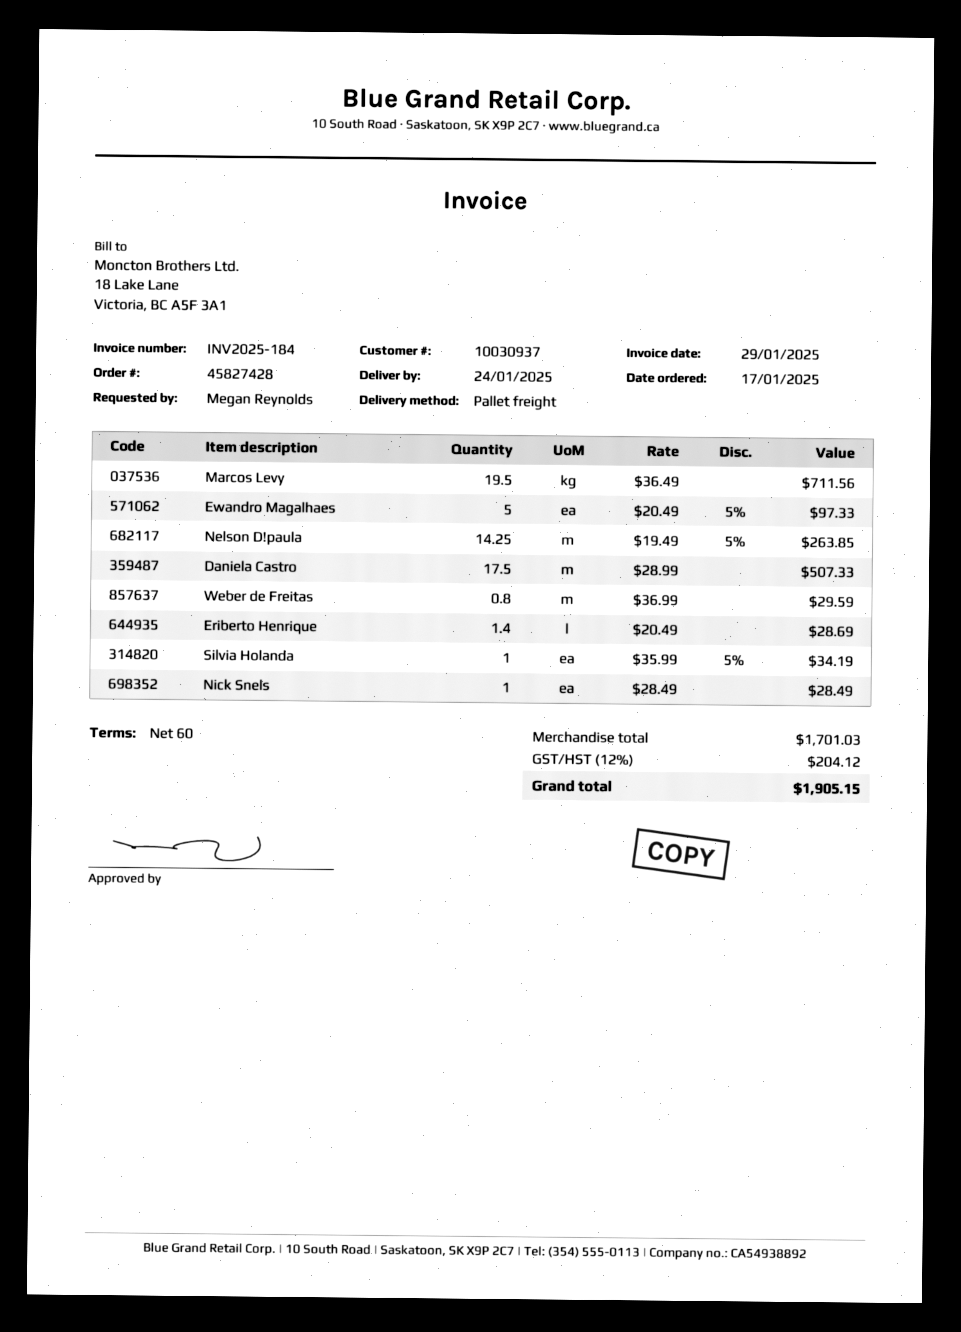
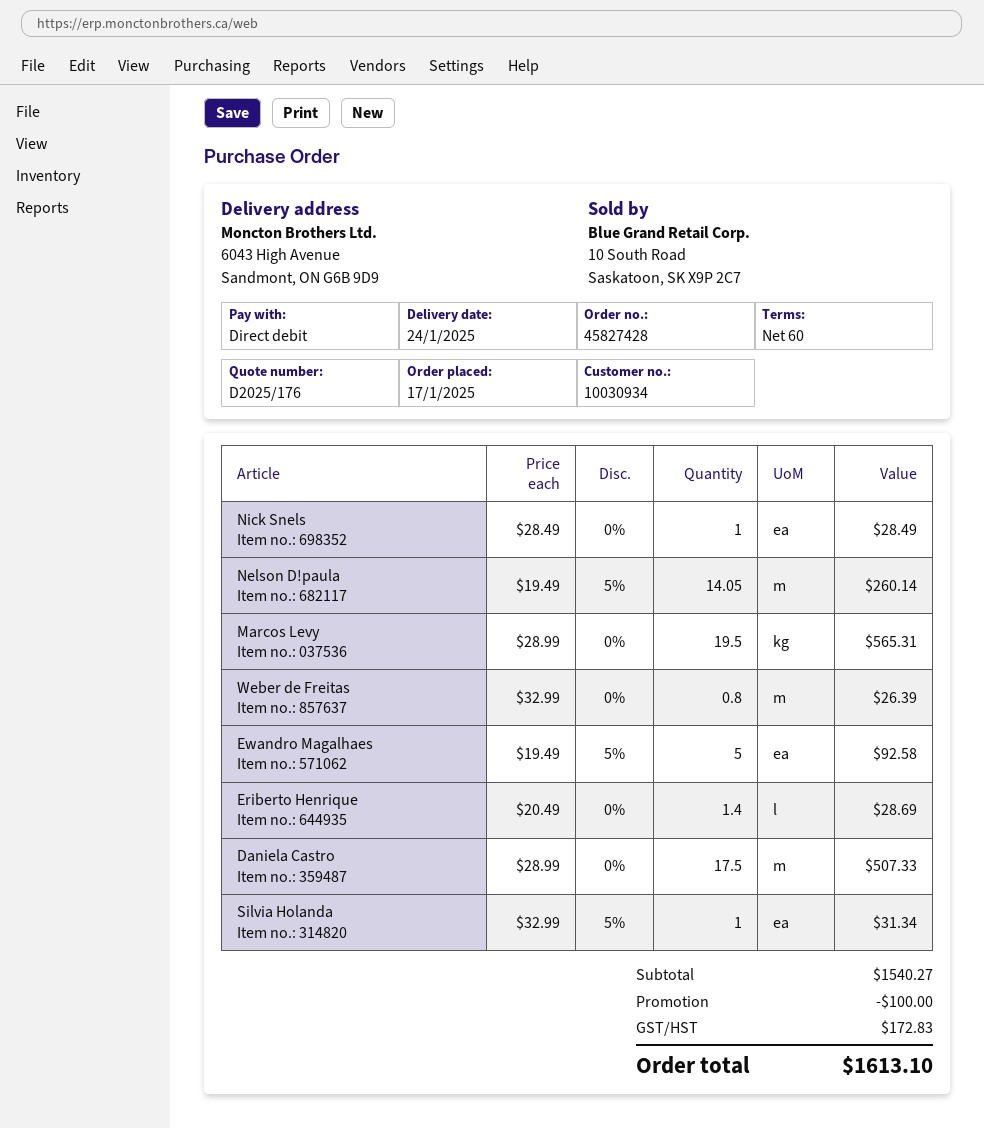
customer number: 10030937 -> 10030934
Marcos Levy: 19.5 x 36.49 = 711.56 -> 19.5 x 28.99 = 565.31
Ewandro Magalhaes: 5 x 20.49 - 5% = 97.33 -> 5 x 19.49 - 5% = 92.58
Nelson D!paula: 14.25 x 19.49 - 5% = 263.85 -> 14.05 x 19.49 - 5% = 260.14
Weber de Freitas: 0.8 x 36.99 = 29.59 -> 0.8 x 32.99 = 26.39
Silvia Holanda: 1 x 35.99 - 5% = 34.19 -> 1 x 32.99 - 5% = 31.34
subtotal: 1701.03 -> 1540.27
discount: none -> 100.00
tax: 204.12 -> 172.83
total: 1905.15 -> 1613.10

